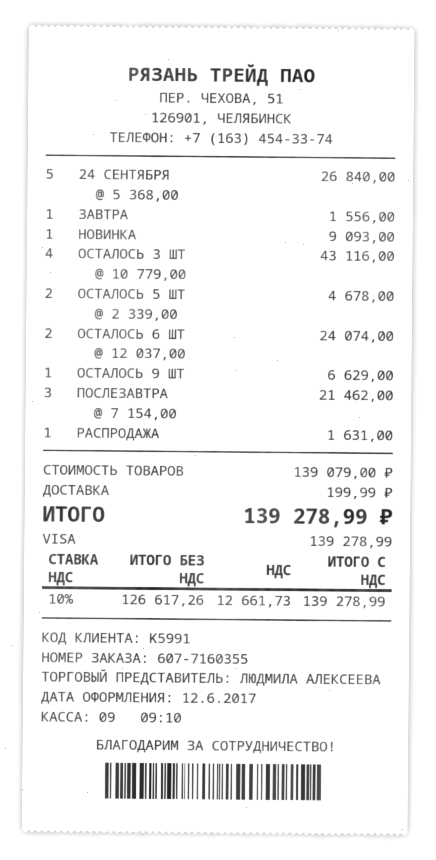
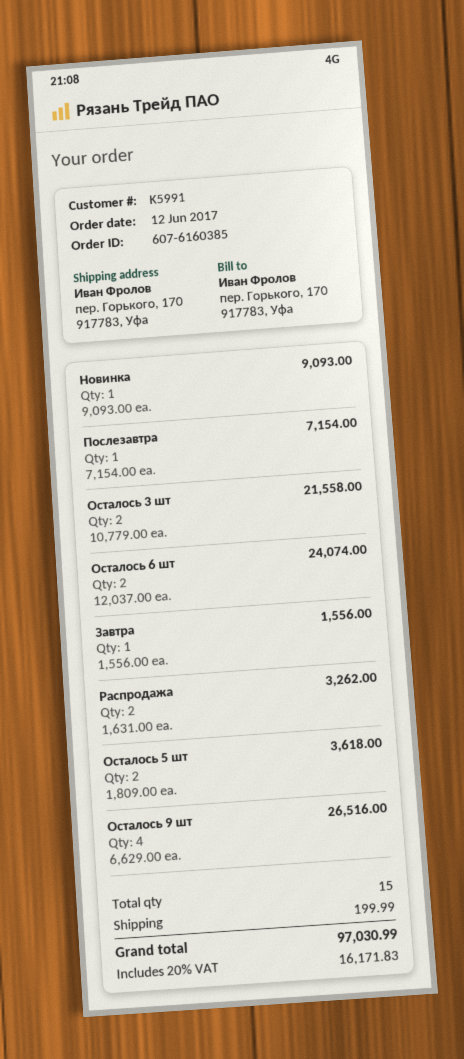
order number: 607-7160355 -> 607-6160385
24 СЕНТЯБРЯ: 5 x 5368.00 = 26840.00 -> none
ОСТАЛОСЬ 3 ШТ: 4 x 10779.00 = 43116.00 -> 2 x 10779.00 = 21558.00
ОСТАЛОСЬ 5 ШТ: 2 x 2339.00 = 4678.00 -> 2 x 1809.00 = 3618.00
ОСТАЛОСЬ 9 ШТ: 1 x 6629.00 = 6629.00 -> 4 x 6629.00 = 26516.00
ПОСЛЕЗАВТРА: 3 x 7154.00 = 21462.00 -> 1 x 7154.00 = 7154.00
РАСПРОДАЖА: 1 x 1631.00 = 1631.00 -> 2 x 1631.00 = 3262.00
tax: 10% = 12661.73 -> 20% = 16171.83
total: 139278.99 -> 97030.99

